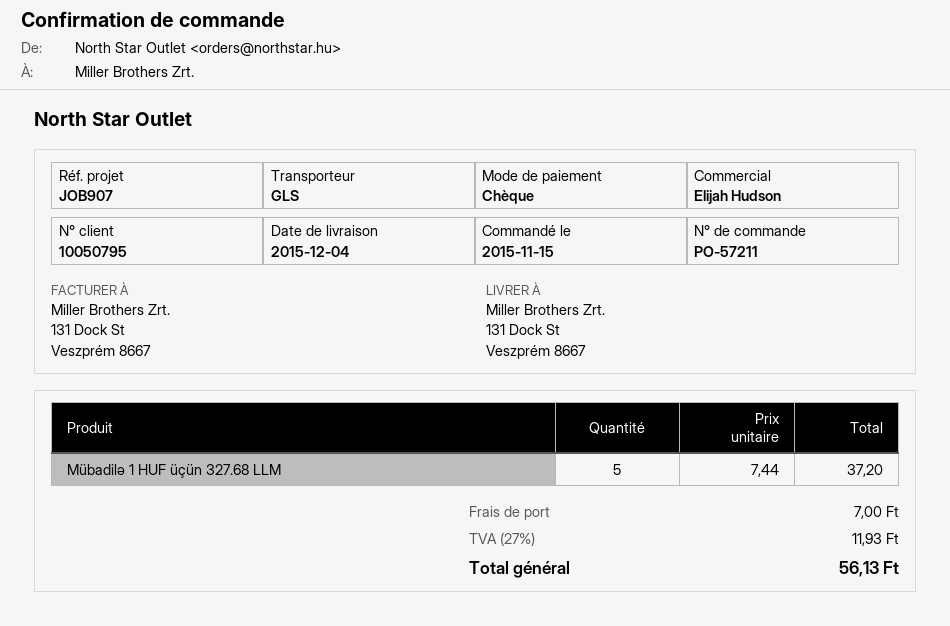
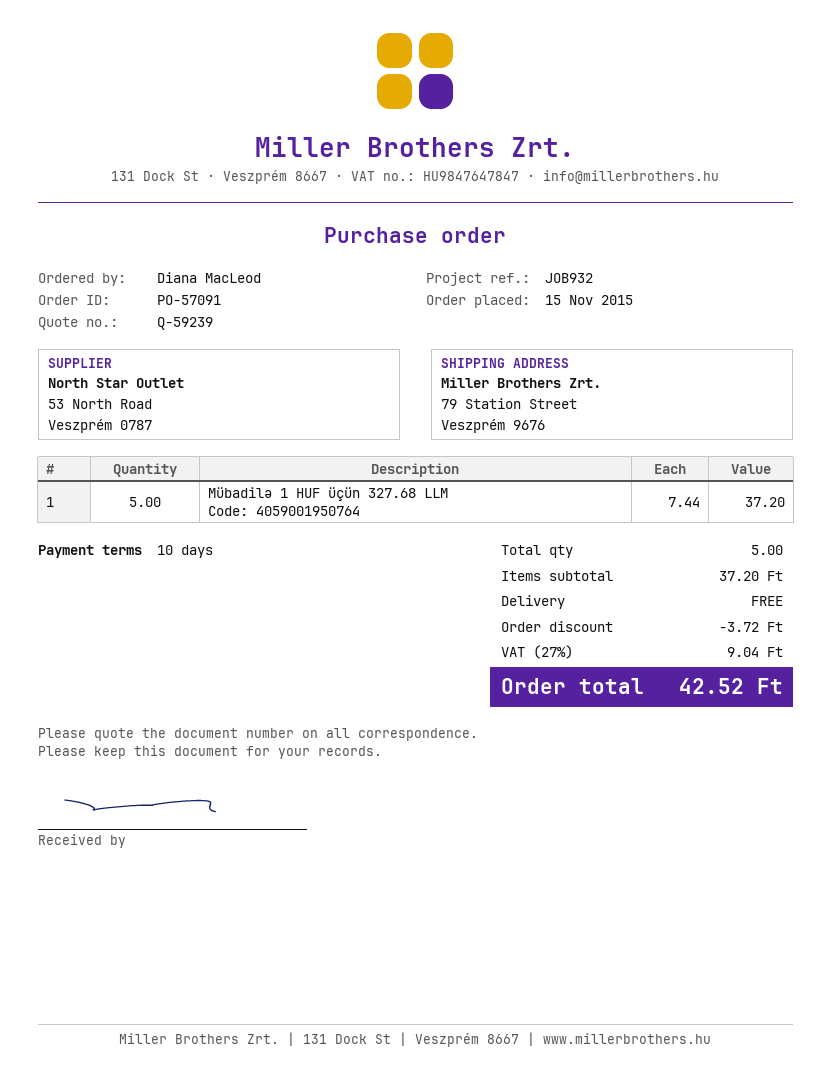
order number: PO-57211 -> PO-57091
reference: JOB907 -> JOB932
ship to: 131 Dock St, Veszprém 8667 -> 79 Station Street, Veszprém 9676
discount: none -> 3.72
shipping: 7.00 -> 0.00
tax: 27% = 11.93 -> 27% = 9.04
total: 56.13 -> 42.52

